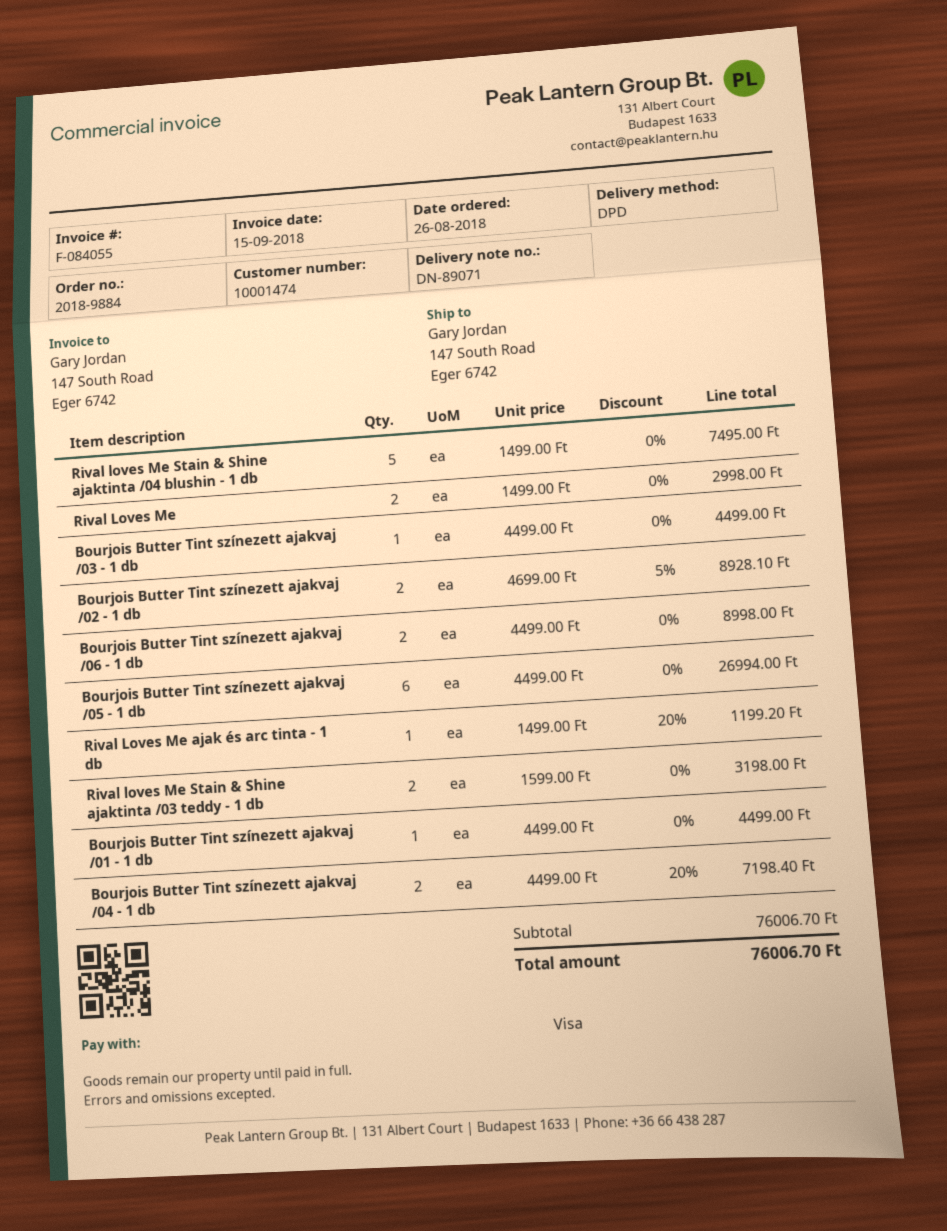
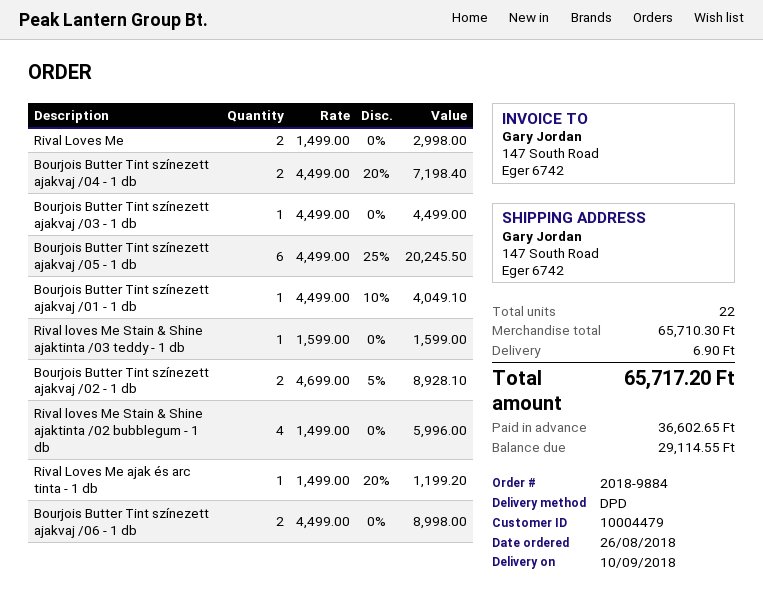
customer number: 10001474 -> 10004479
Rival loves Me Stain & Shine ajaktinta /04 blushin - 1 db: 5 x 1499.00 = 7495.00 -> none
Bourjois Butter Tint színezett ajakvaj /05 - 1 db: 6 x 4499.00 = 26994.00 -> 6 x 4499.00 - 25% = 20245.50
Rival loves Me Stain & Shine ajaktinta /03 teddy - 1 db: 2 x 1599.00 = 3198.00 -> 1 x 1599.00 = 1599.00
Bourjois Butter Tint színezett ajakvaj /01 - 1 db: 1 x 4499.00 = 4499.00 -> 1 x 4499.00 - 10% = 4049.10
Rival loves Me Stain & Shine ajaktinta /02 bubblegum - 1 db: none -> 4 x 1499.00 = 5996.00
subtotal: 76006.70 -> 65710.30
shipping: none -> 6.90
total: 76006.70 -> 65717.20

